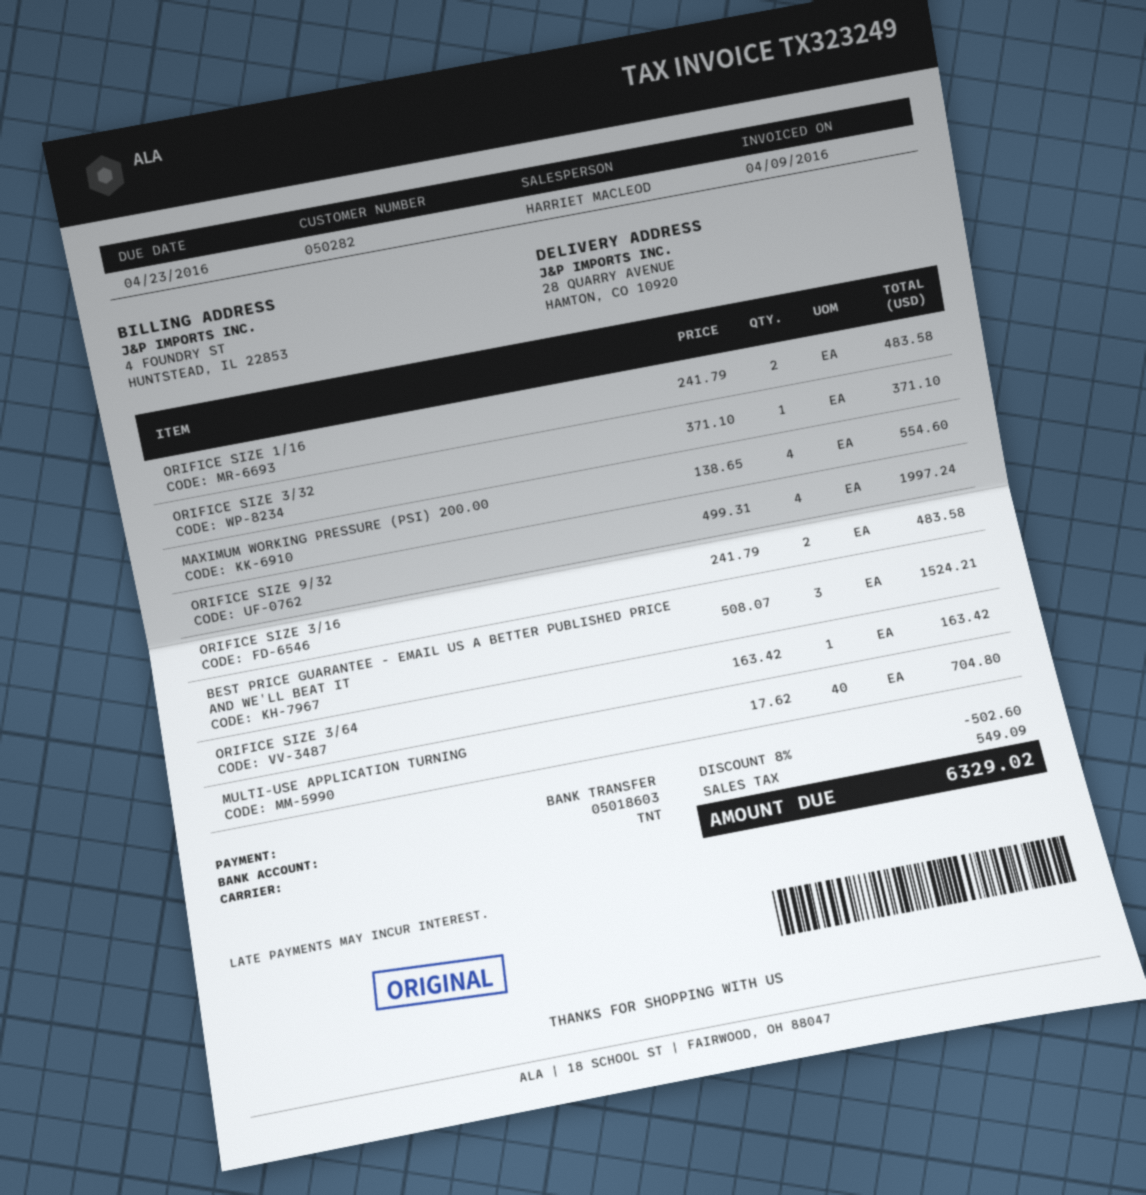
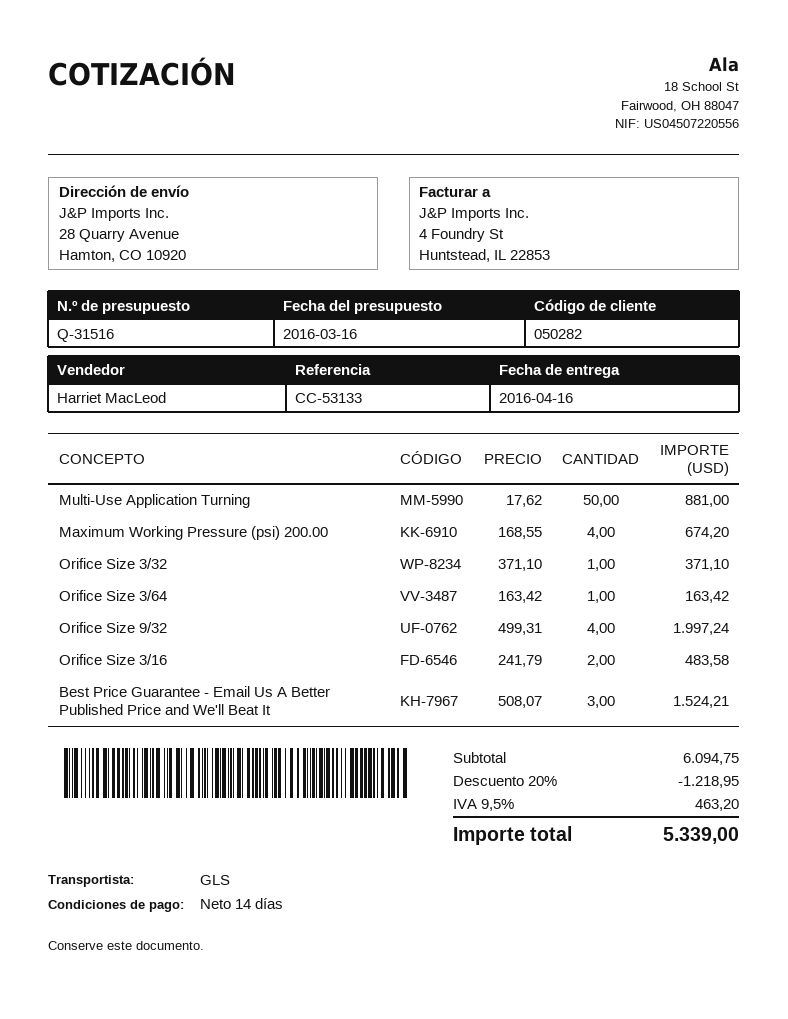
shipping method: TNT -> GLS
ORIFICE SIZE 1/16: 2 x 241.79 = 483.58 -> none
MAXIMUM WORKING PRESSURE (PSI) 200.00: 4 x 138.65 = 554.60 -> 4 x 168.55 = 674.20
MULTI-USE APPLICATION TURNING: 40 x 17.62 = 704.80 -> 50 x 17.62 = 881.00
discount: 8% = 502.60 -> 20% = 1218.95
tax: 549.09 -> 463.20
total: 6329.02 -> 5339.00

